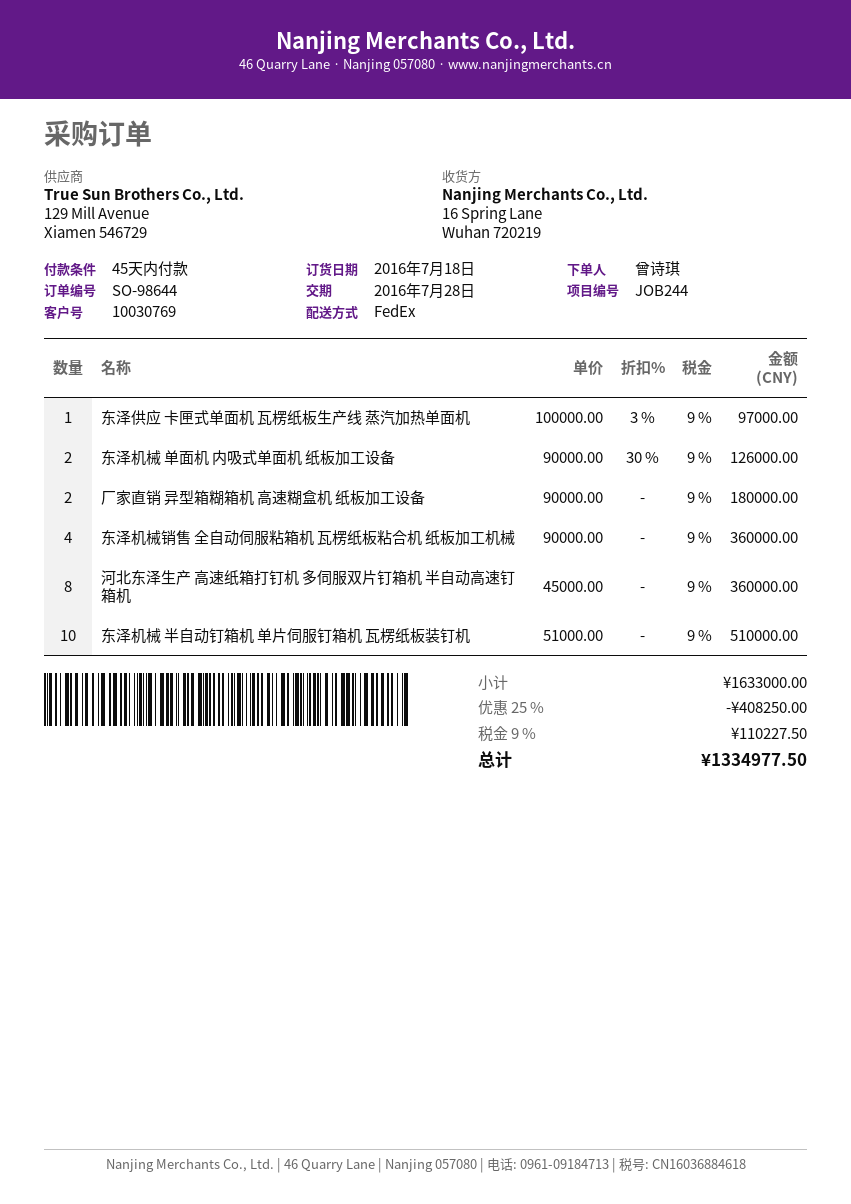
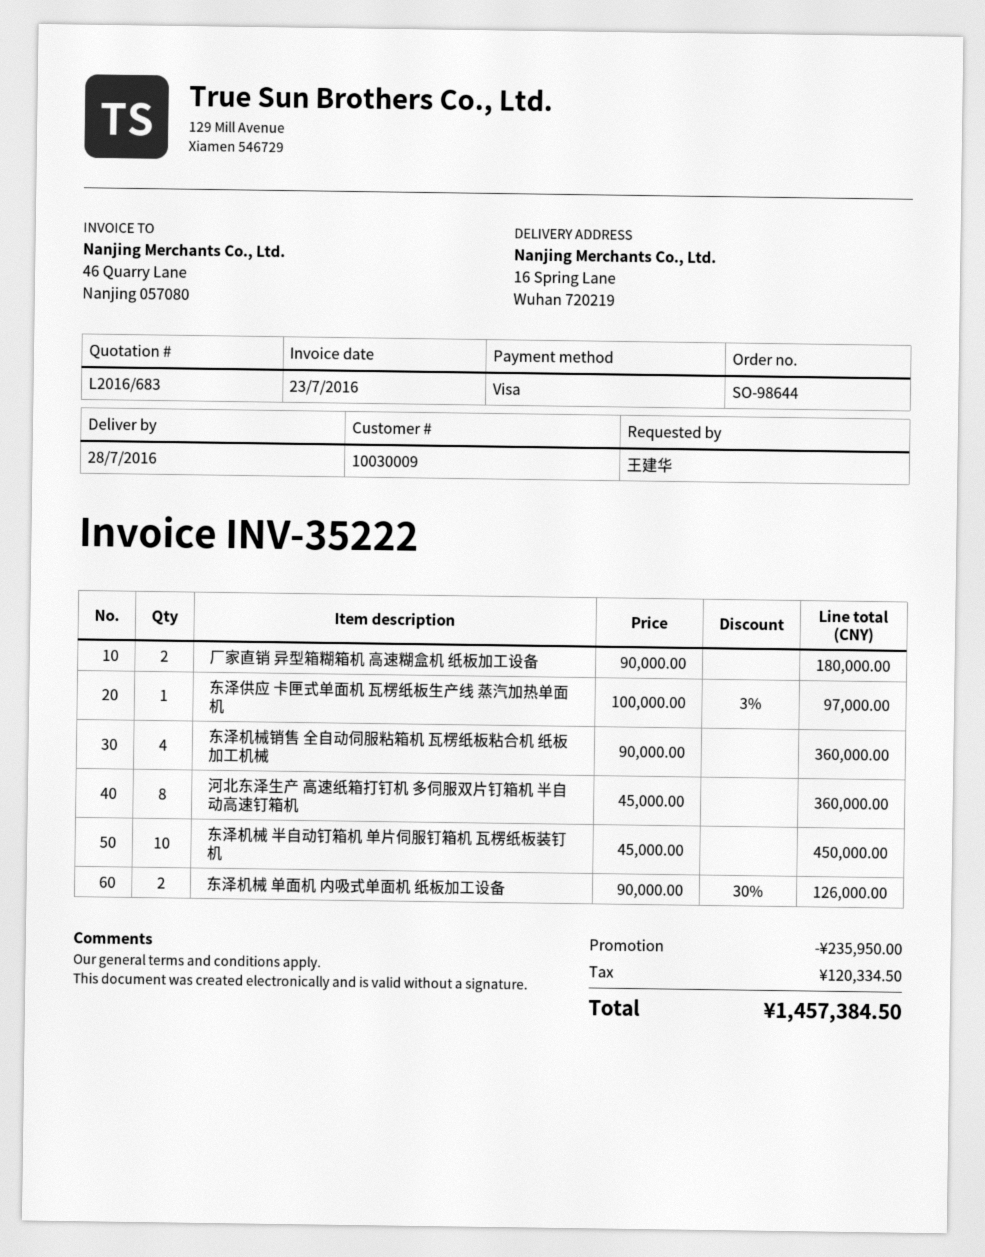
customer number: 10030769 -> 10030009
ordered by: 曾诗琪 -> 王建华
东泽机械 半自动钉箱机 单片伺服钉箱机 瓦楞纸板装钉机: 10 x 51000.00 = 510000.00 -> 10 x 45000.00 = 450000.00
discount: 408250.00 -> 235950.00
tax: 110227.50 -> 120334.50
total: 1334977.50 -> 1457384.50

